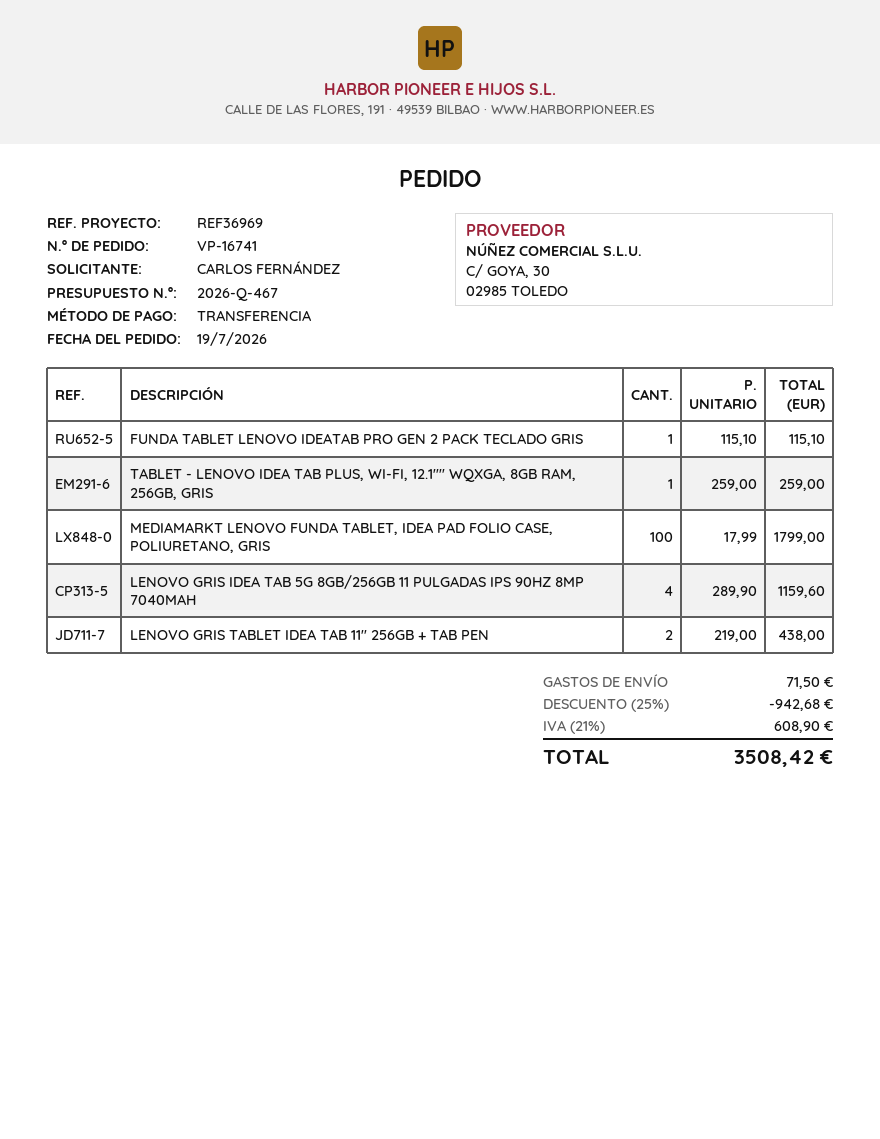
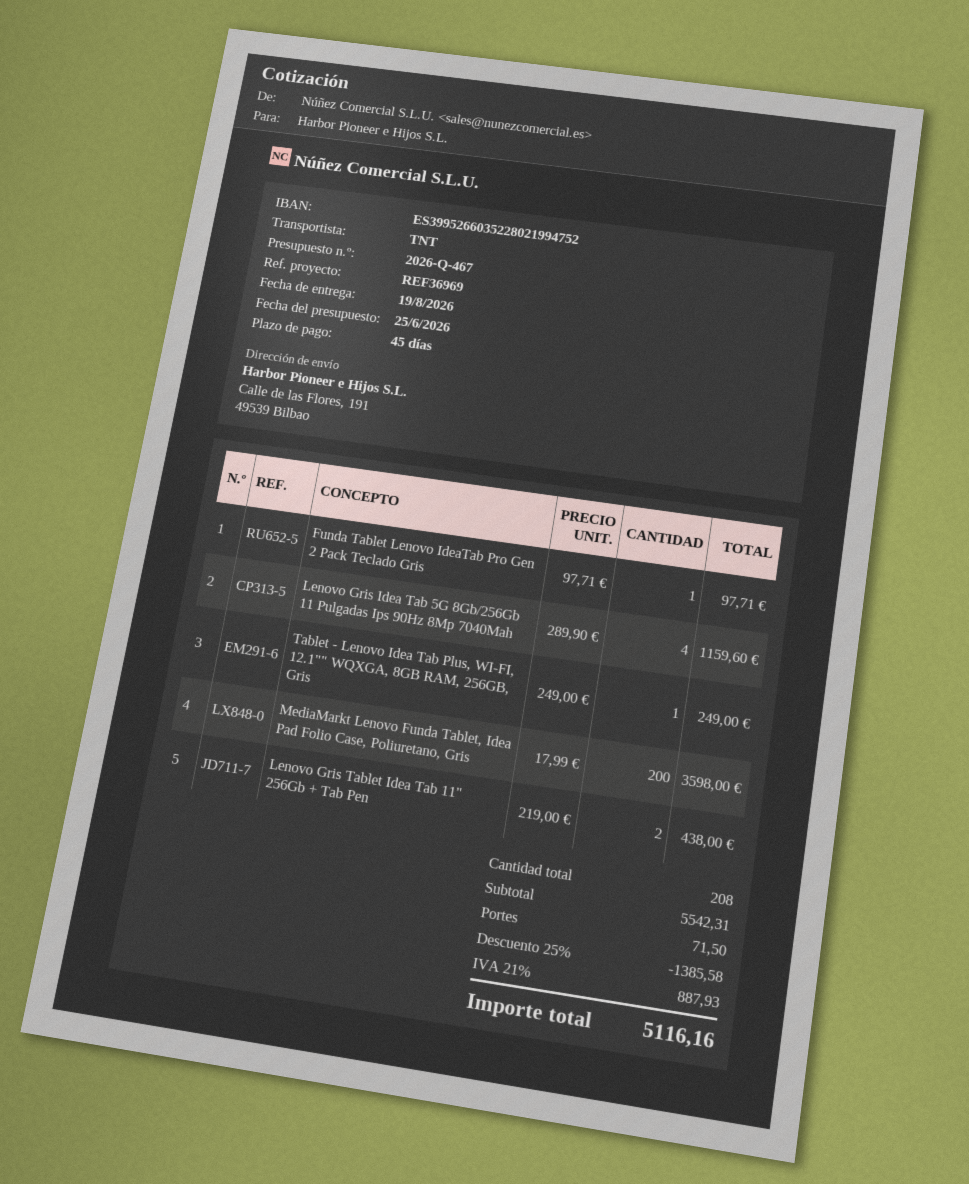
FUNDA TABLET LENOVO IDEATAB PRO GEN 2 PACK TECLADO GRIS: 1 x 115.10 = 115.10 -> 1 x 97.71 = 97.71
TABLET - LENOVO IDEA TAB PLUS, WI-FI, 12.1"" WQXGA, 8GB RAM, 256GB, GRIS: 1 x 259.00 = 259.00 -> 1 x 249.00 = 249.00
MEDIAMARKT LENOVO FUNDA TABLET, IDEA PAD FOLIO CASE, POLIURETANO, GRIS: 100 x 17.99 = 1799.00 -> 200 x 17.99 = 3598.00
discount: 25% = 942.68 -> 25% = 1385.58
tax: 21% = 608.90 -> 21% = 887.93
total: 3508.42 -> 5116.16

